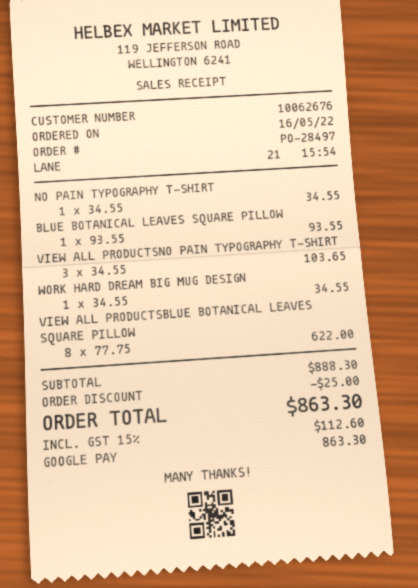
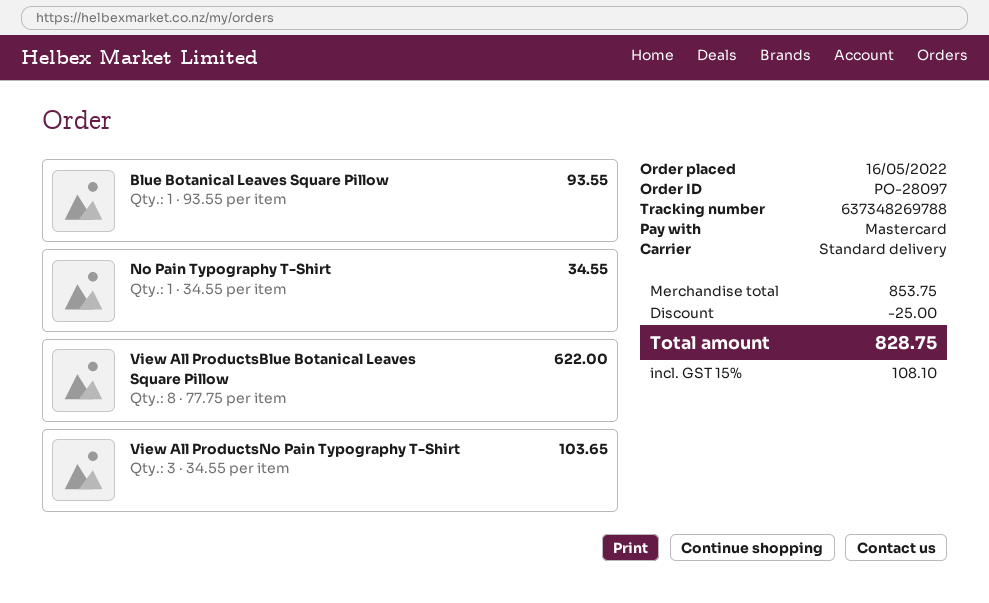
order number: PO-28497 -> PO-28097
payment method: Google Pay -> Mastercard
WORK HARD DREAM BIG MUG DESIGN: 1 x 34.55 = 34.55 -> none
subtotal: 888.30 -> 853.75
tax: 15% = 112.60 -> 15% = 108.10
total: 863.30 -> 828.75

